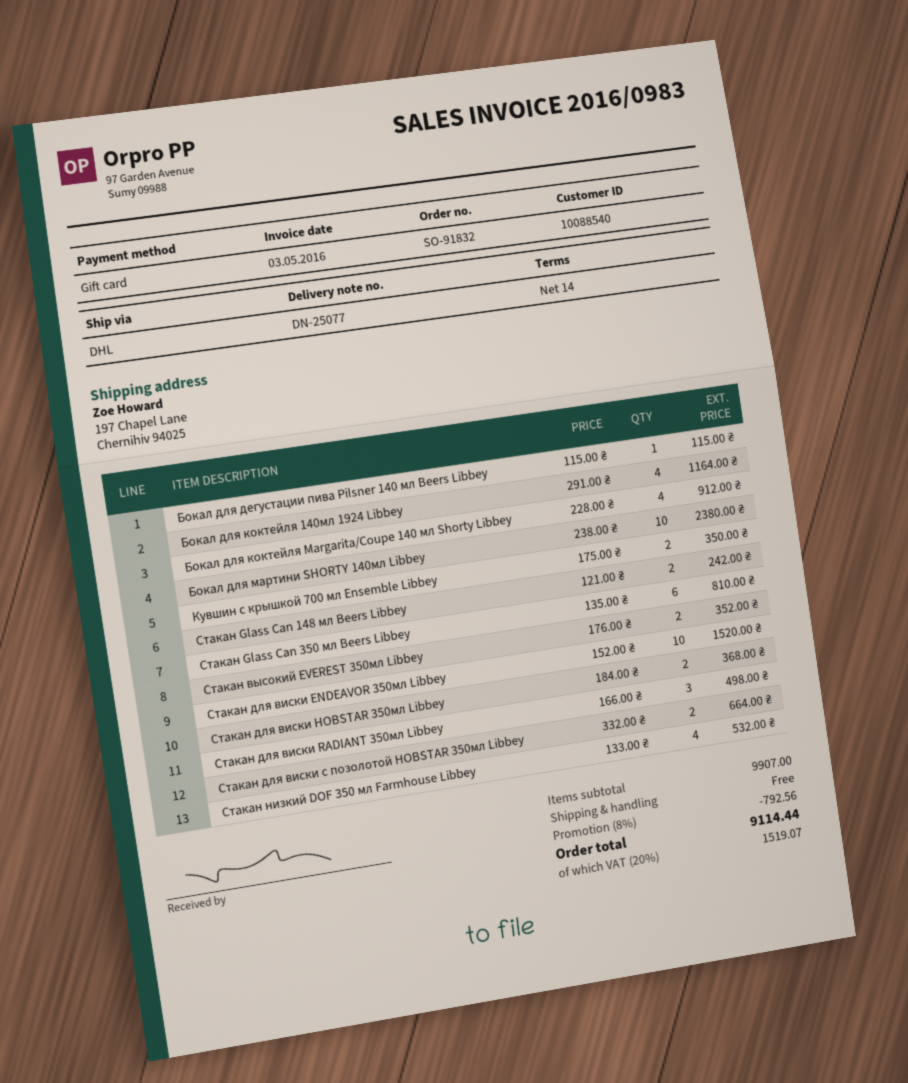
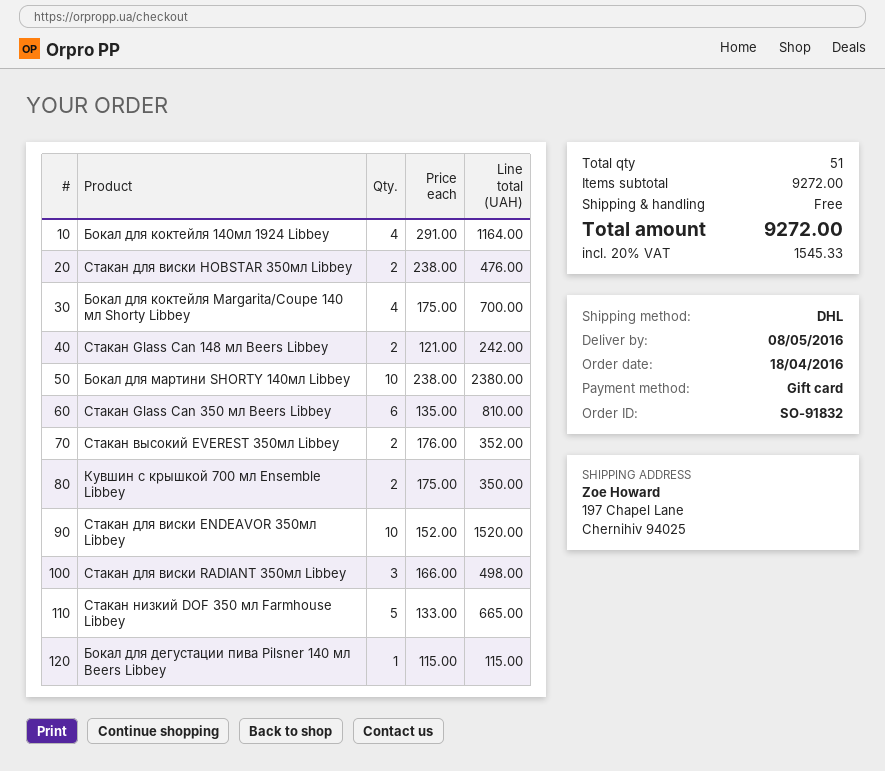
Бокал для коктейля Margarita/Coupe 140 мл Shorty Libbey: 4 x 228.00 = 912.00 -> 4 x 175.00 = 700.00
Стакан для виски HOBSTAR 350мл Libbey: 2 x 184.00 = 368.00 -> 2 x 238.00 = 476.00
Стакан для виски с позолотой HOBSTAR 350мл Libbey: 2 x 332.00 = 664.00 -> none
Стакан низкий DOF 350 мл Farmhouse Libbey: 4 x 133.00 = 532.00 -> 5 x 133.00 = 665.00
subtotal: 9907.00 -> 9272.00
discount: 8% = 792.56 -> none
tax: 20% = 1519.07 -> 20% = 1545.33
total: 9114.44 -> 9272.00

